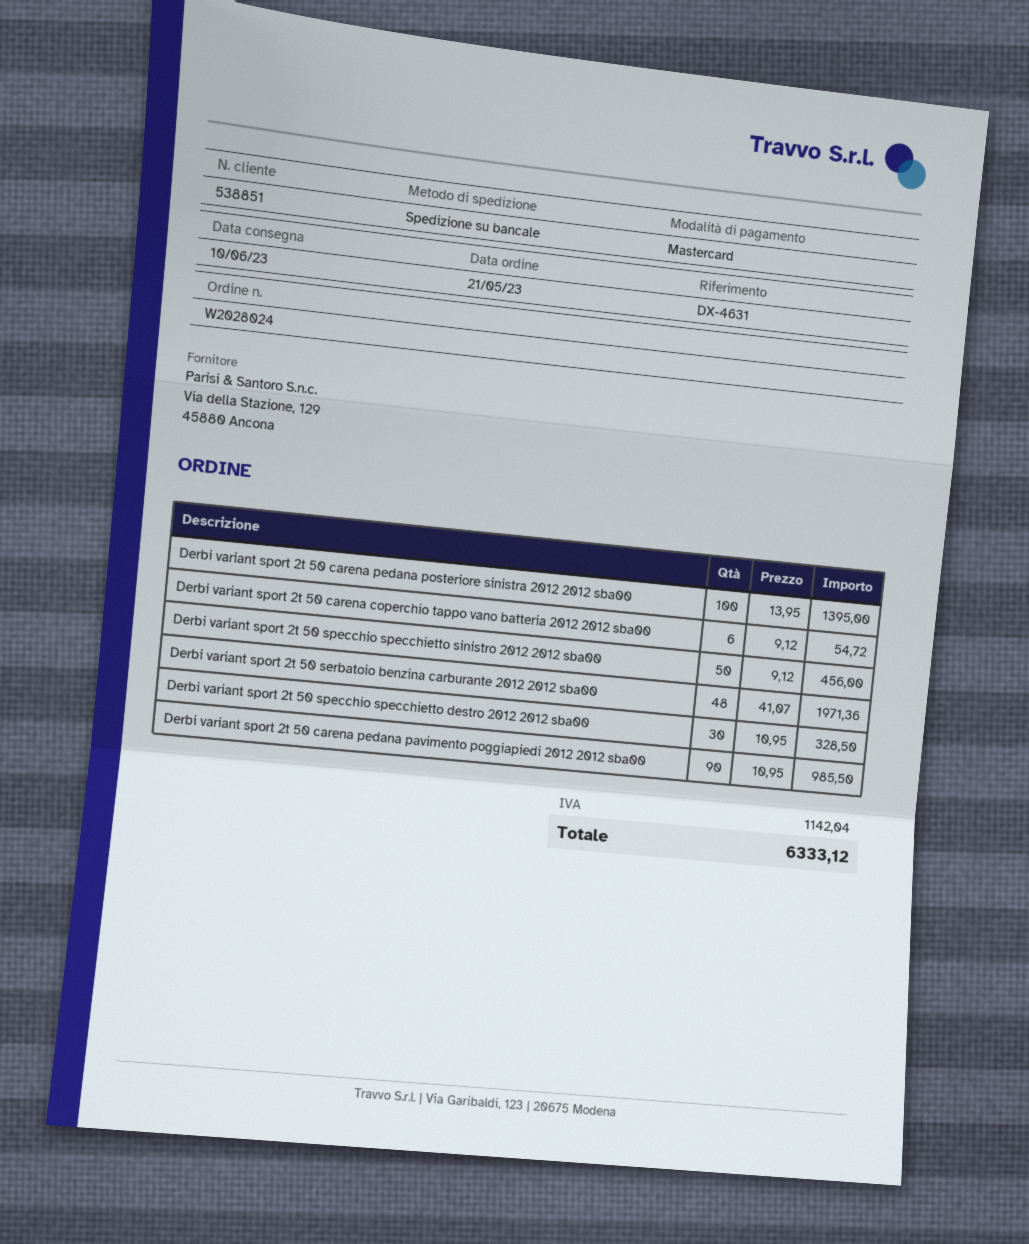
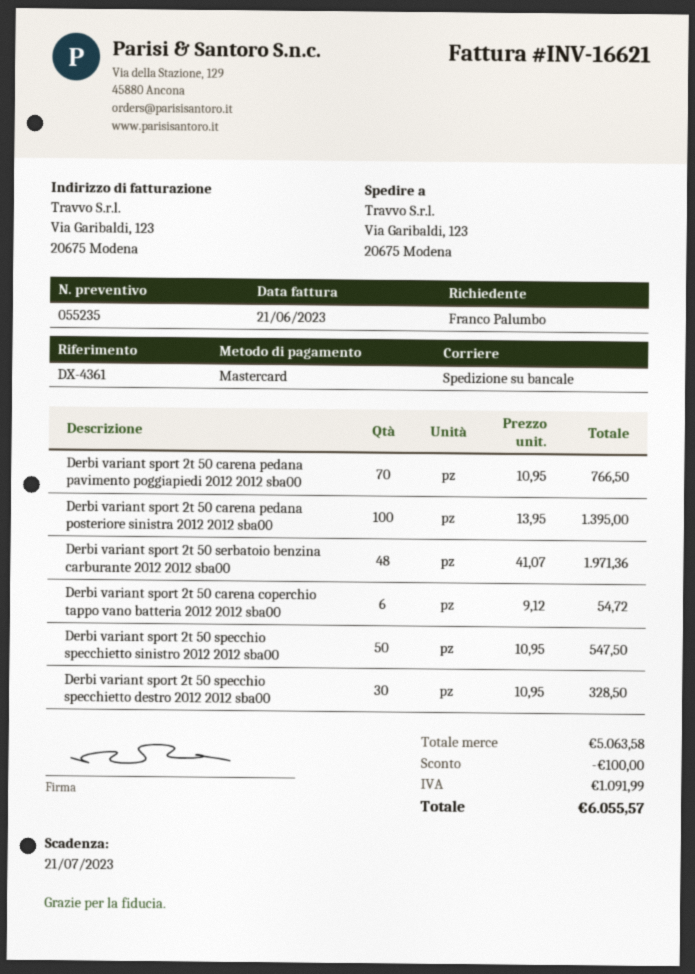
reference: DX-4631 -> DX-4361
Derbi variant sport 2t 50 specchio specchietto sinistro 2012 2012 sba00: 50 x 9.12 = 456.00 -> 50 x 10.95 = 547.50
Derbi variant sport 2t 50 carena pedana pavimento poggiapiedi 2012 2012 sba00: 90 x 10.95 = 985.50 -> 70 x 10.95 = 766.50
discount: none -> 100.00
tax: 1142.04 -> 1091.99
total: 6333.12 -> 6055.57

